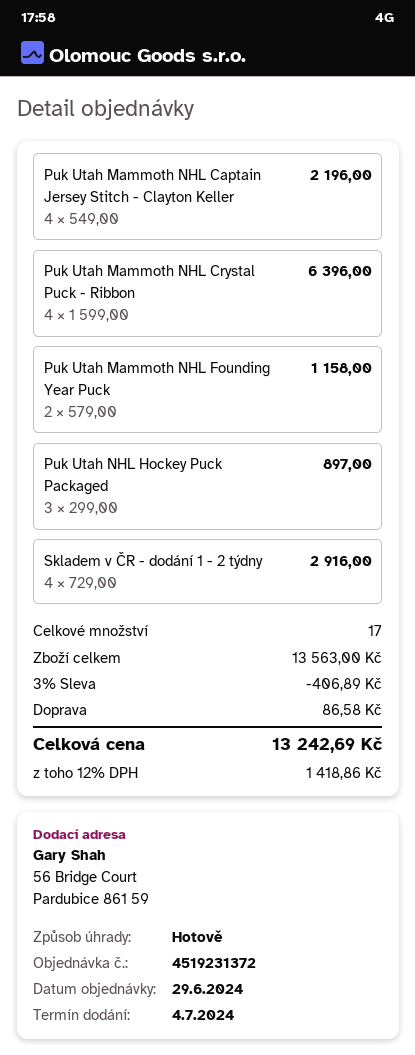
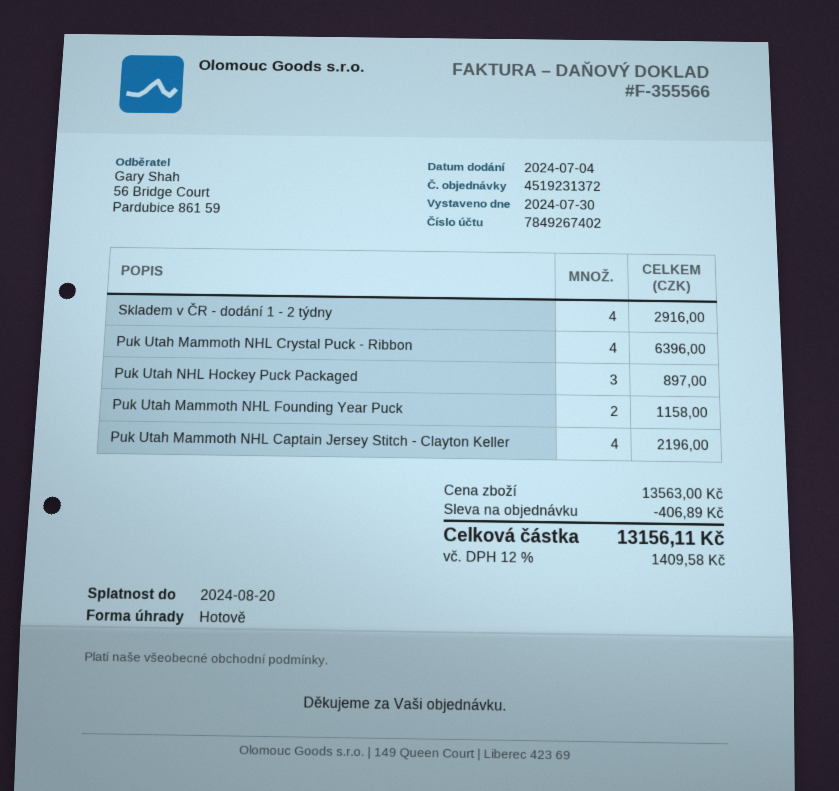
shipping: 86.58 -> none
tax: 12% = 1418.86 -> 12% = 1409.58
total: 13242.69 -> 13156.11

